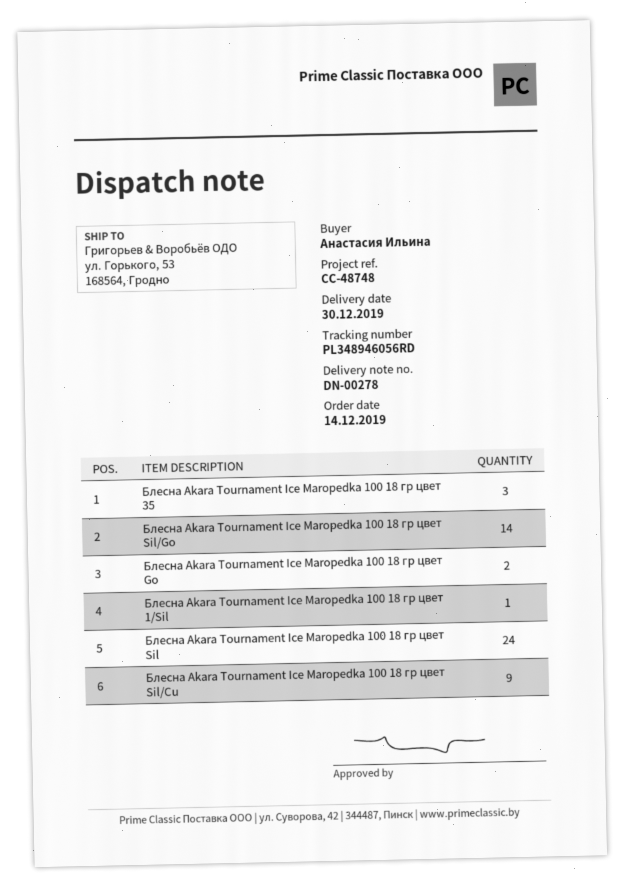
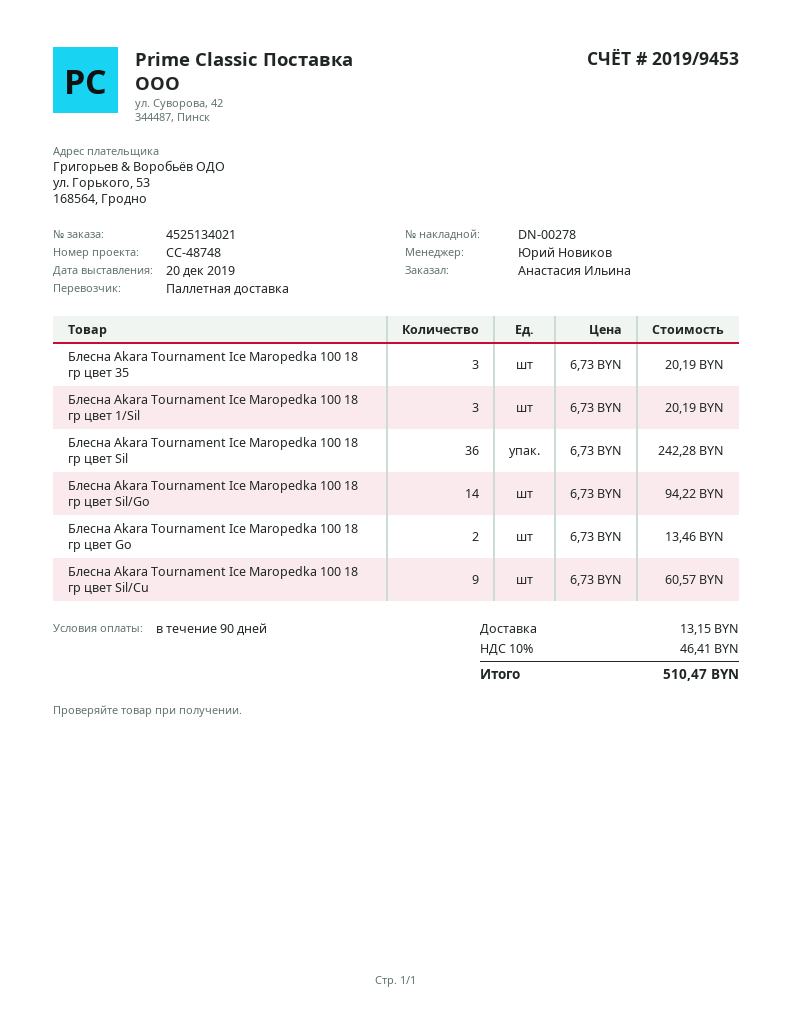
Блесна Akara Tournament Ice Maropedka 100 18 гр цвет 1/Sil: 1 -> 3
Блесна Akara Tournament Ice Maropedka 100 18 гр цвет Sil: 24 -> 36

